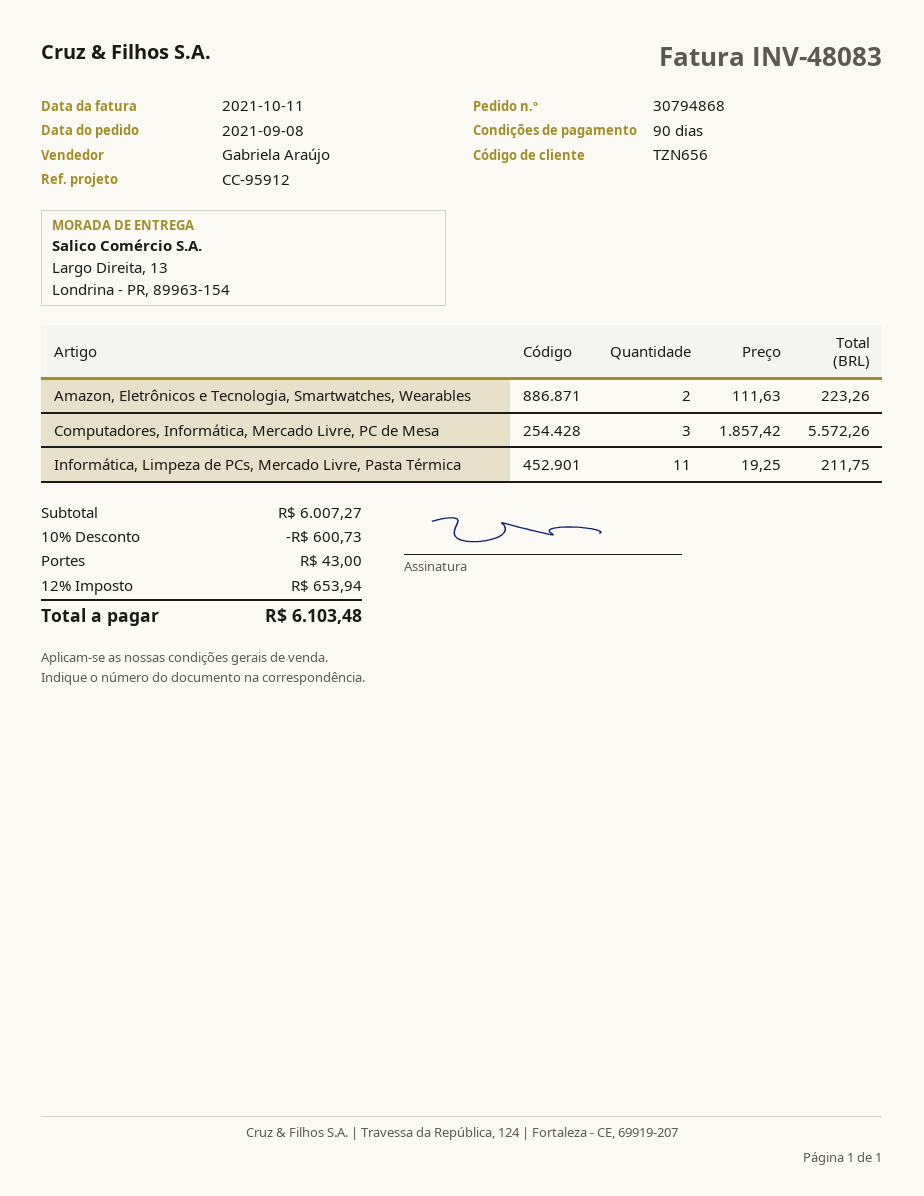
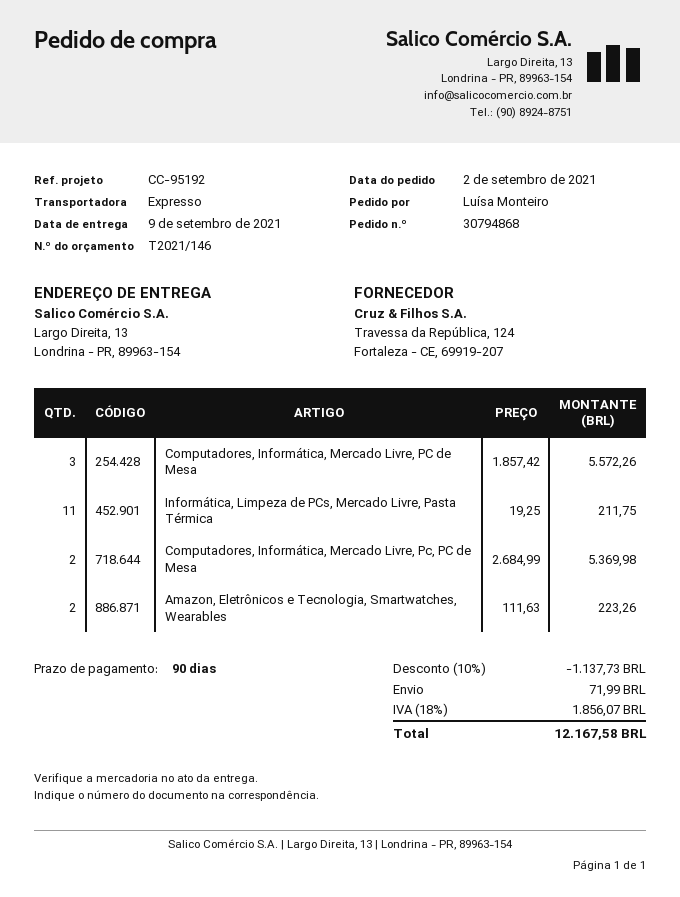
order date: 2021-09-08 -> 2021-09-02
reference: CC-95912 -> CC-95192
Computadores, Informática, Mercado Livre, Pc, PC de Mesa: none -> 2 x 2684.99 = 5369.98
discount: 10% = 600.73 -> 10% = 1137.73
shipping: 43.00 -> 71.99
tax: 12% = 653.94 -> 18% = 1856.07
total: 6103.48 -> 12167.58

